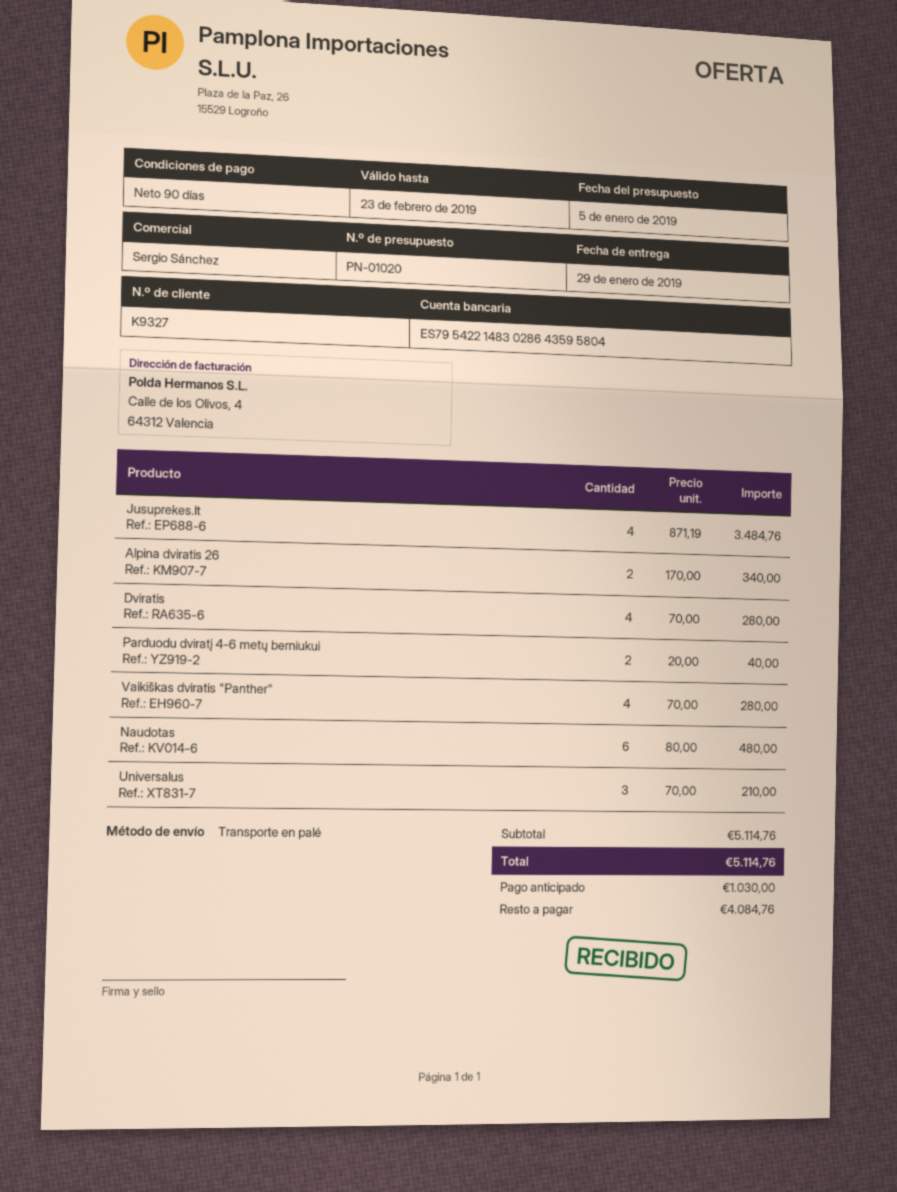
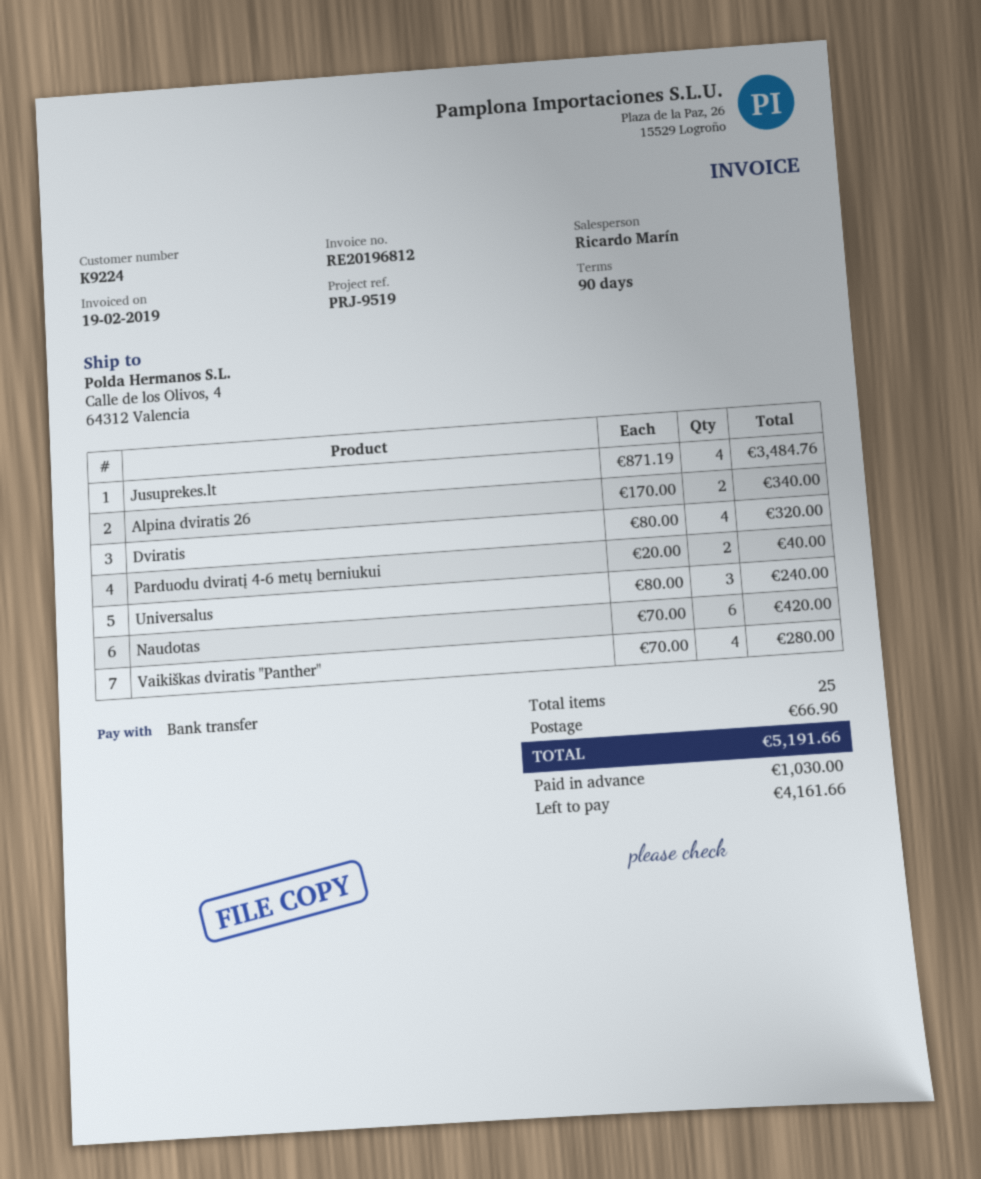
customer number: K9327 -> K9224
sales rep: Sergio Sánchez -> Ricardo Marín
Dviratis: 4 x 70.00 = 280.00 -> 4 x 80.00 = 320.00
Naudotas: 6 x 80.00 = 480.00 -> 6 x 70.00 = 420.00
Universalus: 3 x 70.00 = 210.00 -> 3 x 80.00 = 240.00
shipping: none -> 66.90
total: 5114.76 -> 5191.66
balance: 4084.76 -> 4161.66

